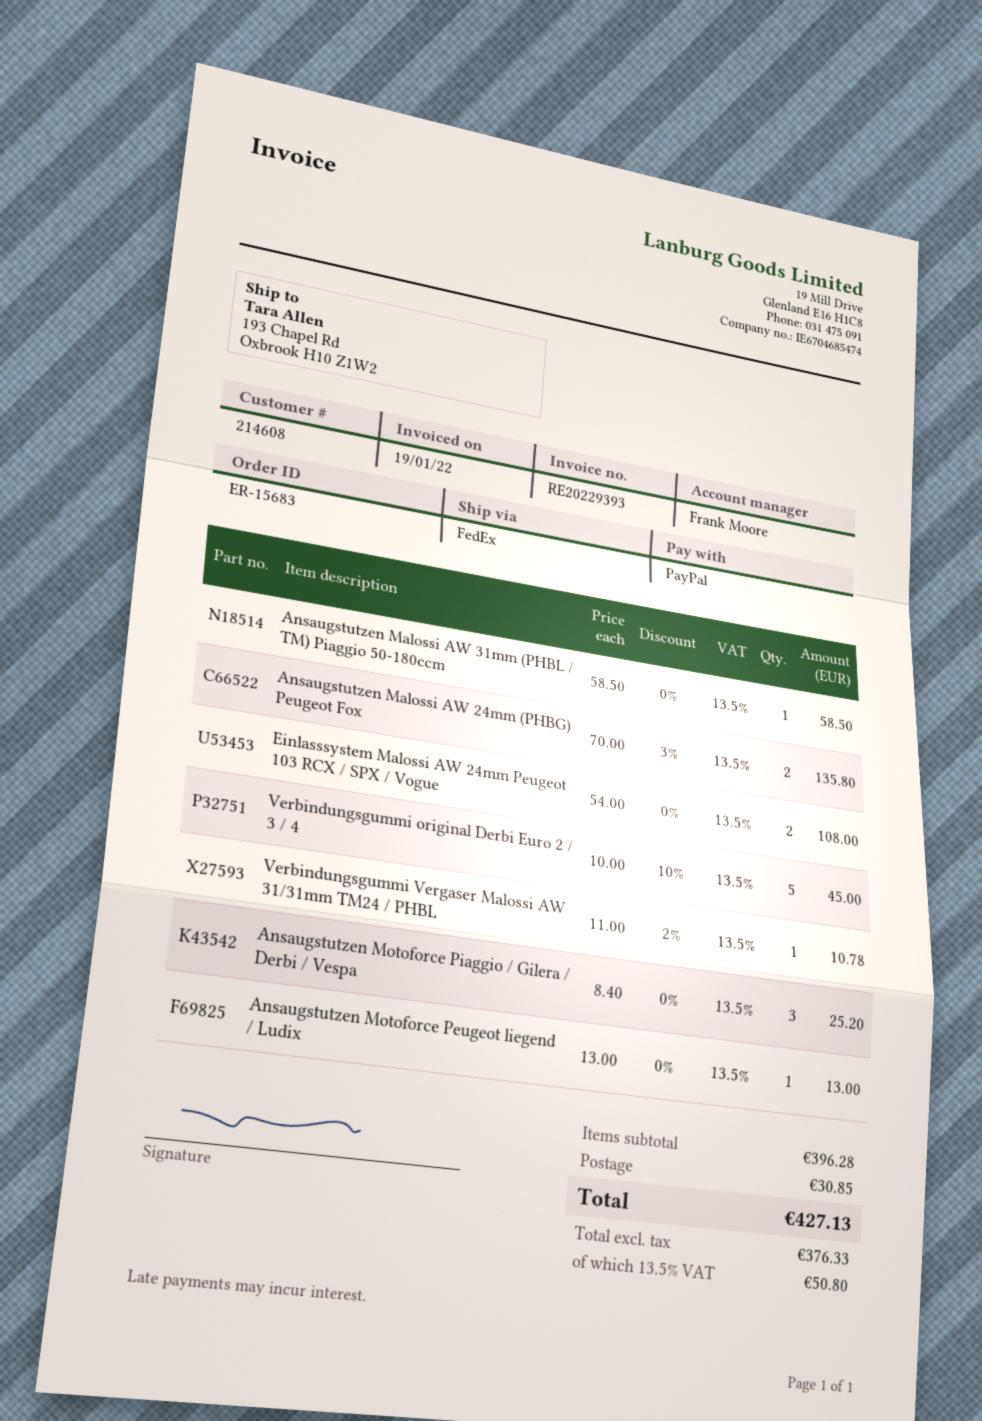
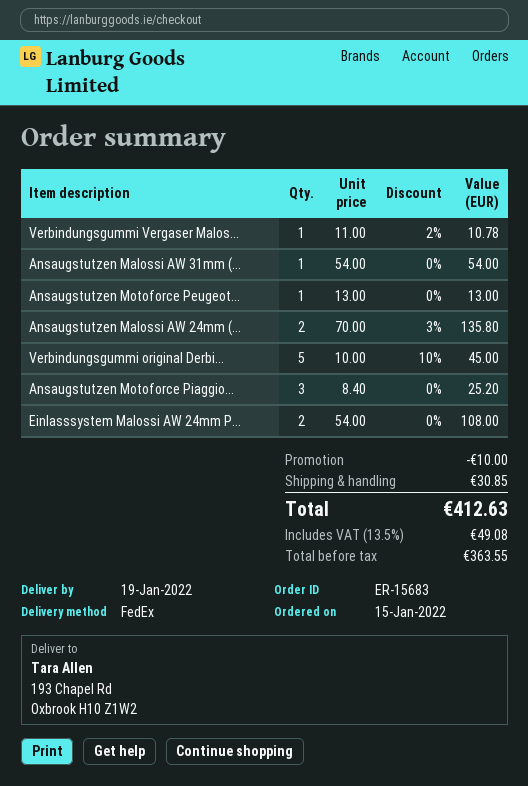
Ansaugstutzen Malossi AW 31mm (PHBL / TM) Piaggio 50-180ccm: 1 x 58.50 = 58.50 -> 1 x 54.00 = 54.00
discount: none -> 10.00
net: 376.33 -> 363.55
tax: 13.5% = 50.80 -> 13.5% = 49.08
total: 427.13 -> 412.63

